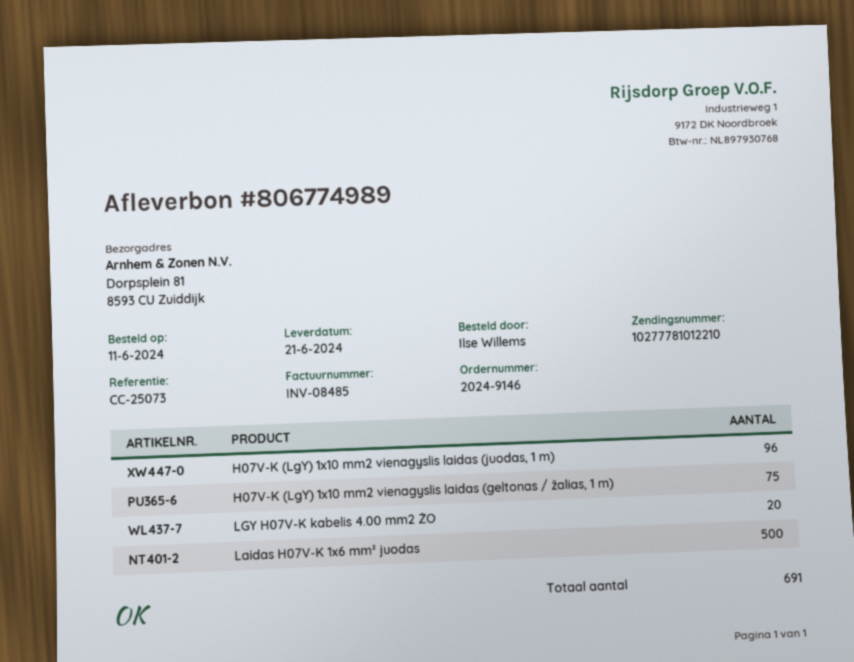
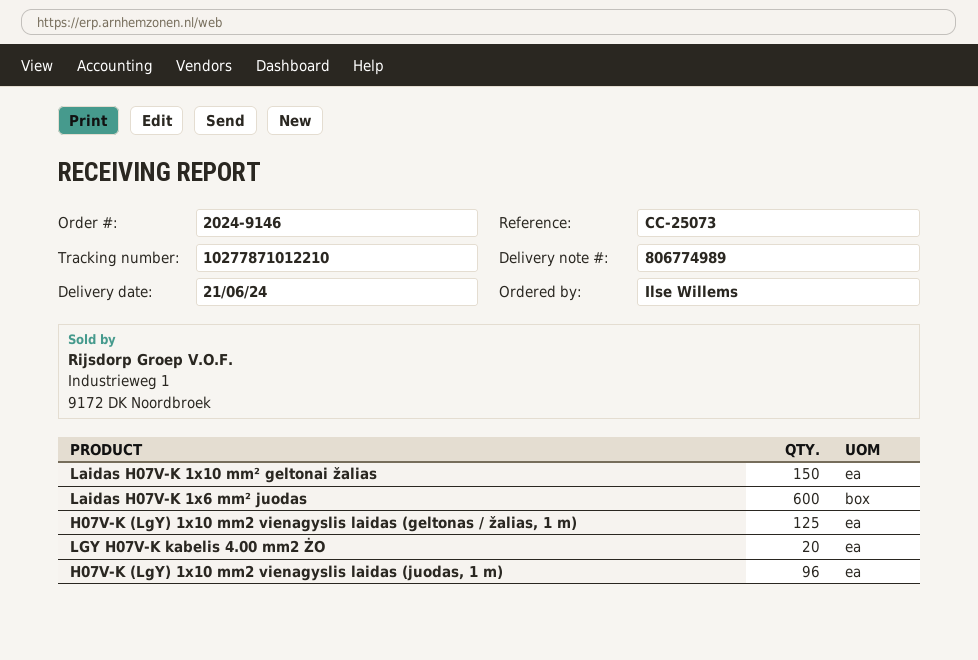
tracking number: 10277781012210 -> 10277871012210
H07V-K (LgY) 1x10 mm2 vienagyslis laidas (geltonas / žalias, 1 m): 75 -> 125
Laidas H07V-K 1x6 mm² juodas: 500 -> 600
Laidas H07V-K 1x10 mm² geltonai žalias: none -> 150

